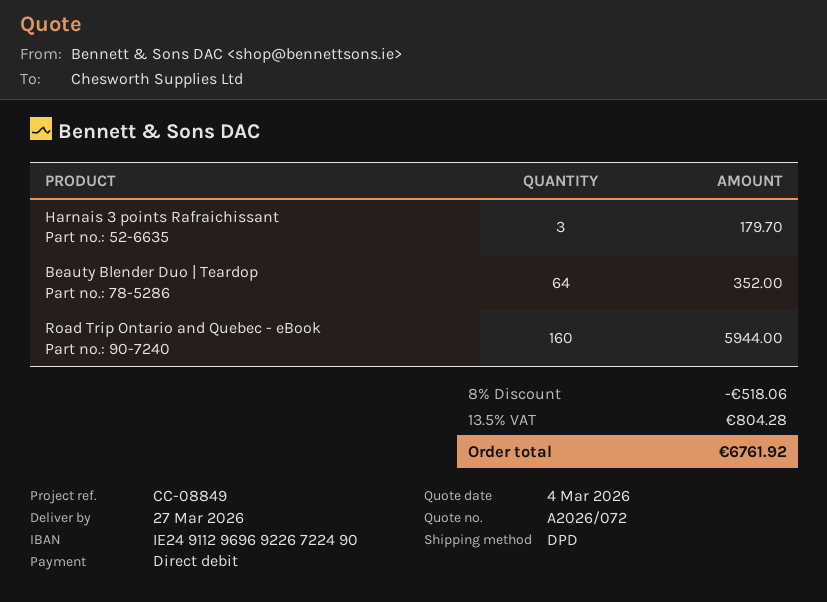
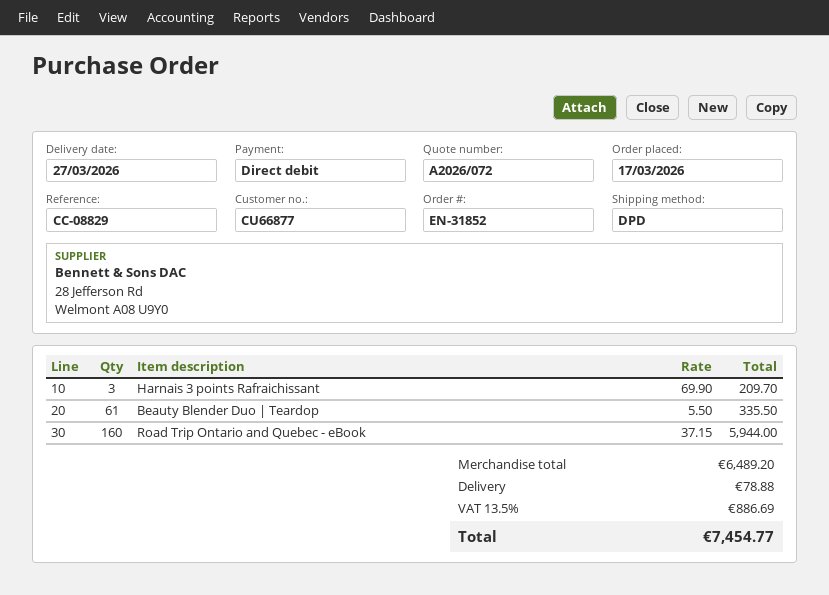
reference: CC-08849 -> CC-08829
Harnais 3 points Rafraichissant: 3 for 179.70 -> 3 for 209.70
Beauty Blender Duo | Teardop: 64 for 352.00 -> 61 for 335.50
discount: 8% = 518.06 -> none
shipping: none -> 78.88
tax: 13.5% = 804.28 -> 13.5% = 886.69
total: 6761.92 -> 7454.77

